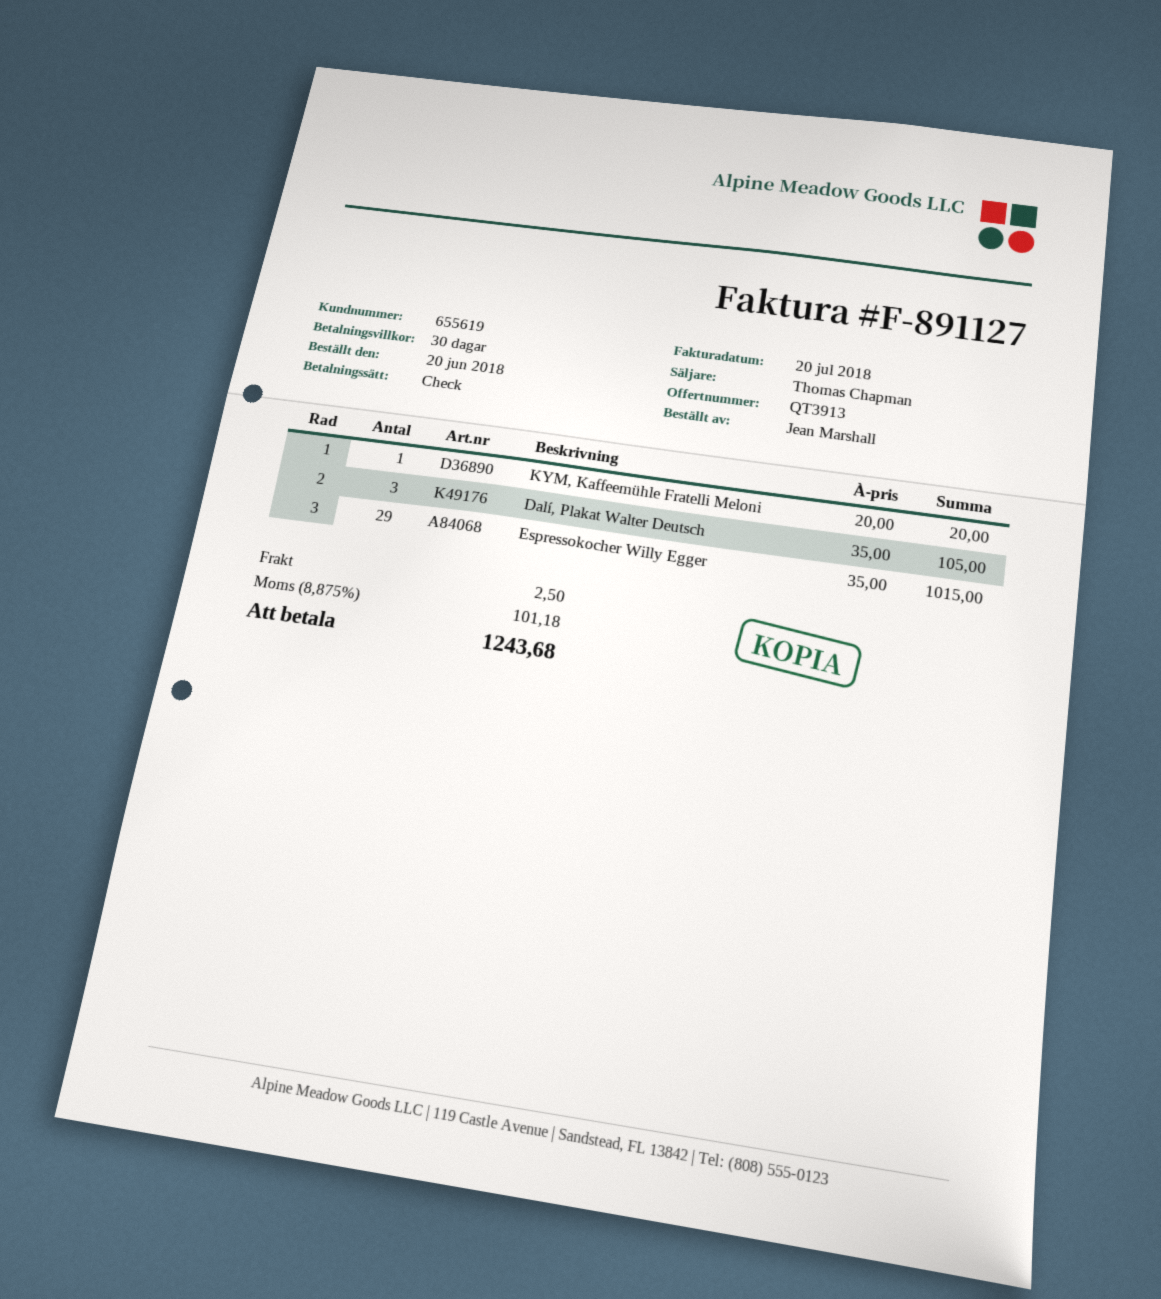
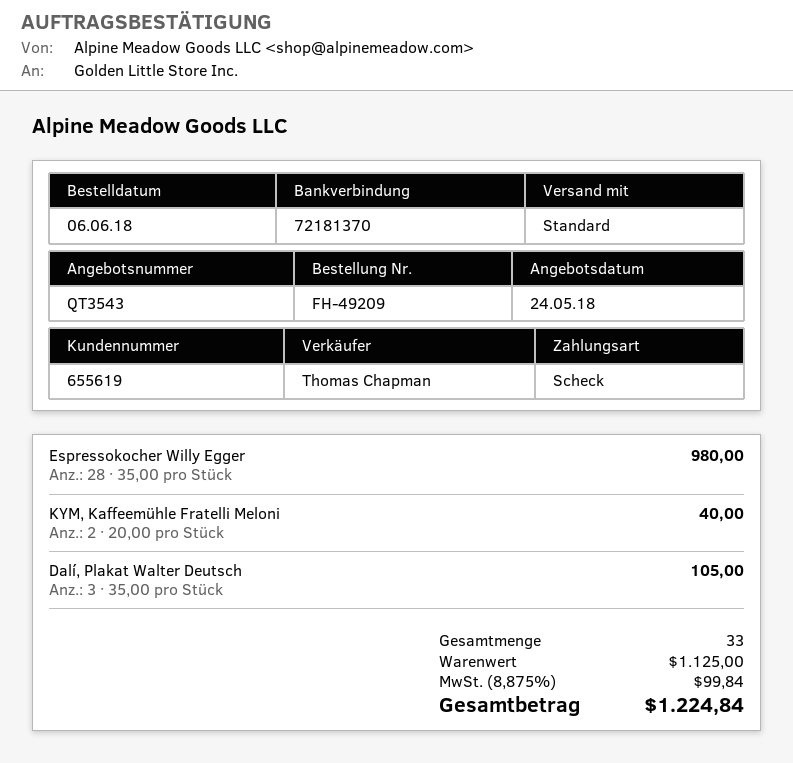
quote number: QT3913 -> QT3543
order date: 2018-06-20 -> 2018-06-06
KYM, Kaffeemühle Fratelli Meloni: 1 x 20.00 = 20.00 -> 2 x 20.00 = 40.00
Espressokocher Willy Egger: 29 x 35.00 = 1015.00 -> 28 x 35.00 = 980.00
shipping: 2.50 -> none
tax: 8.875% = 101.18 -> 8.875% = 99.84
total: 1243.68 -> 1224.84

